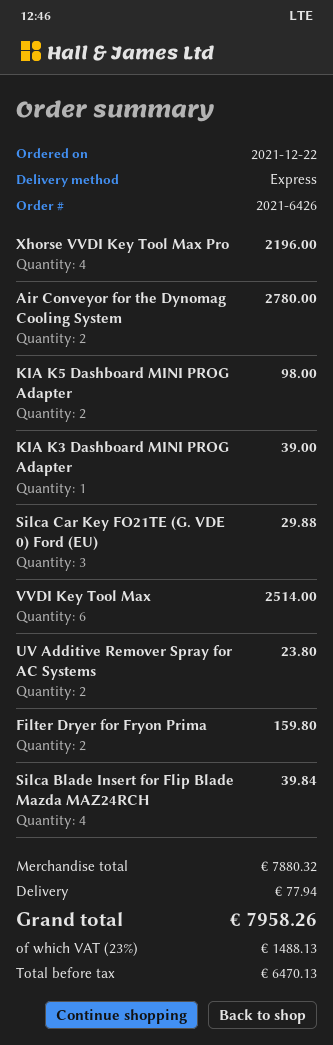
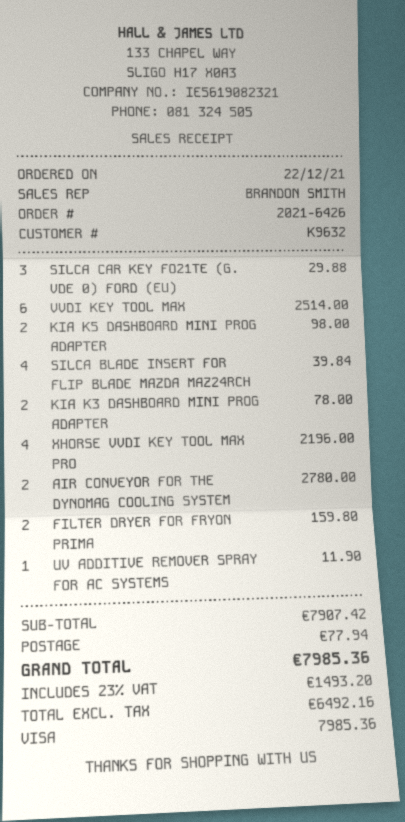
KIA K3 Dashboard MINI PROG Adapter: 1 for 39.00 -> 2 for 78.00
UV Additive Remover Spray for AC Systems: 2 for 23.80 -> 1 for 11.90
subtotal: 7880.32 -> 7907.42
net: 6470.13 -> 6492.16
tax: 23% = 1488.13 -> 23% = 1493.20
total: 7958.26 -> 7985.36

